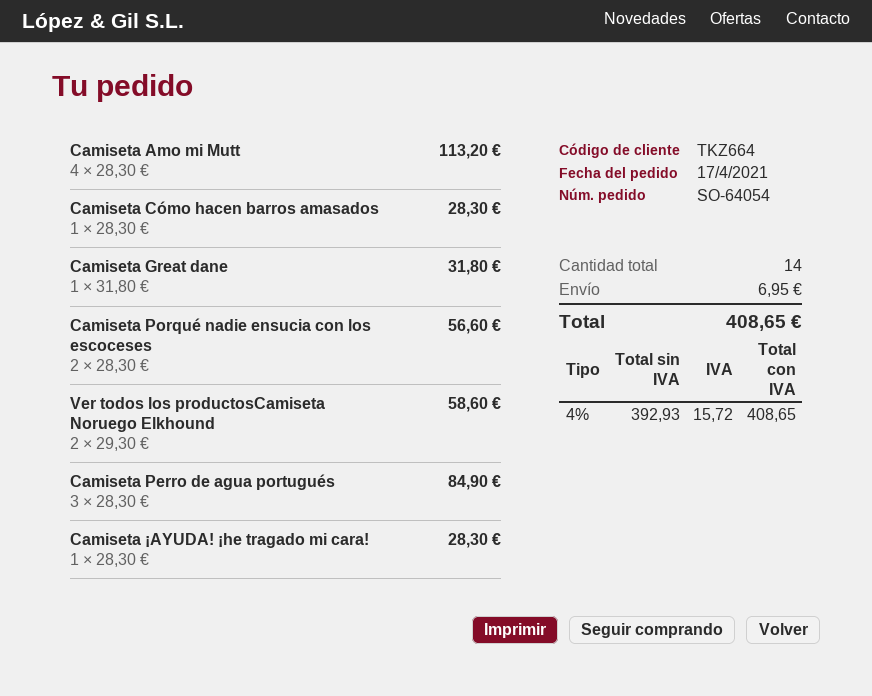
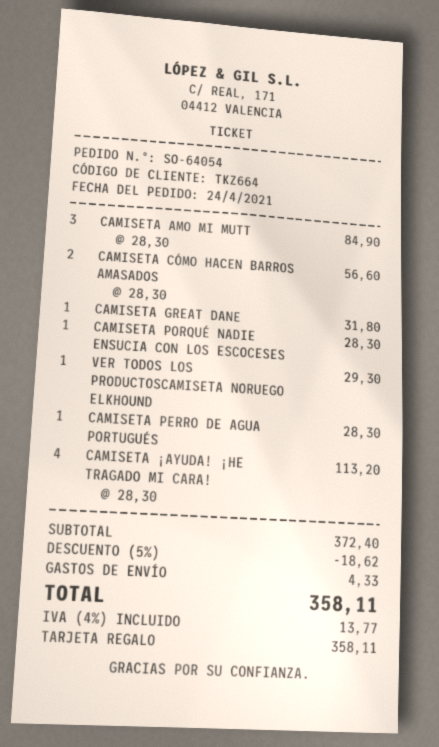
order date: 2021-04-17 -> 2021-04-24
Camiseta Amo mi Mutt: 4 x 28.30 = 113.20 -> 3 x 28.30 = 84.90
Camiseta Cómo hacen barros amasados: 1 x 28.30 = 28.30 -> 2 x 28.30 = 56.60
Camiseta Porqué nadie ensucia con los escoceses: 2 x 28.30 = 56.60 -> 1 x 28.30 = 28.30
Ver todos los productosCamiseta Noruego Elkhound: 2 x 29.30 = 58.60 -> 1 x 29.30 = 29.30
Camiseta Perro de agua portugués: 3 x 28.30 = 84.90 -> 1 x 28.30 = 28.30
Camiseta ¡AYUDA! ¡he tragado mi cara!: 1 x 28.30 = 28.30 -> 4 x 28.30 = 113.20
discount: none -> 5% = 18.62
shipping: 6.95 -> 4.33
tax: 4% = 15.72 -> 4% = 13.77
total: 408.65 -> 358.11

